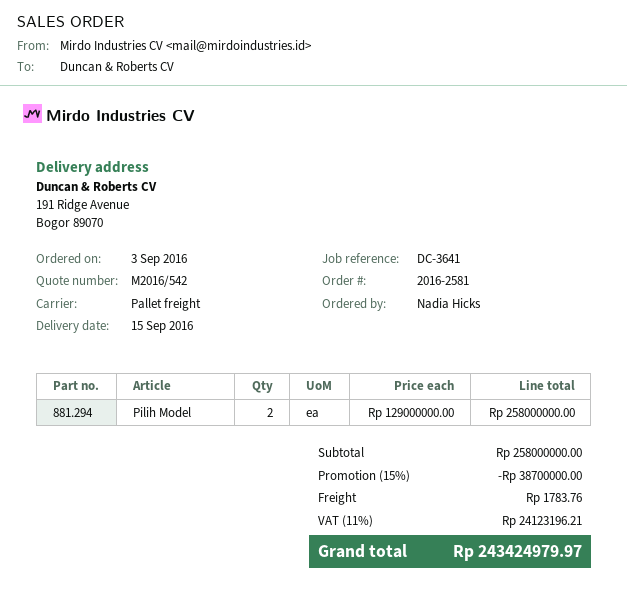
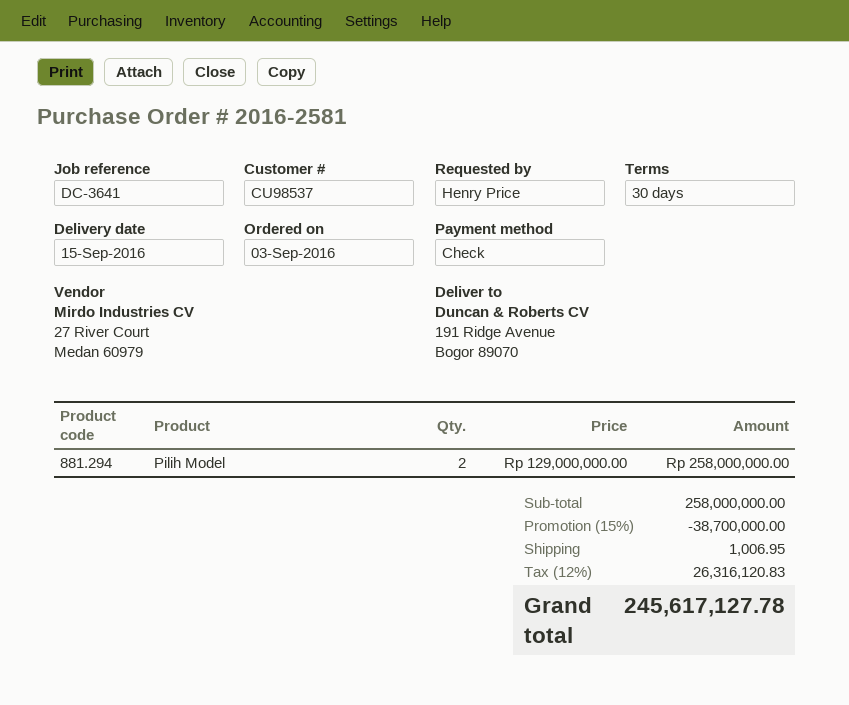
ordered by: Nadia Hicks -> Henry Price
shipping: 1783.76 -> 1006.95
tax: 11% = 24123196.21 -> 12% = 26316120.83
total: 243424979.97 -> 245617127.78

